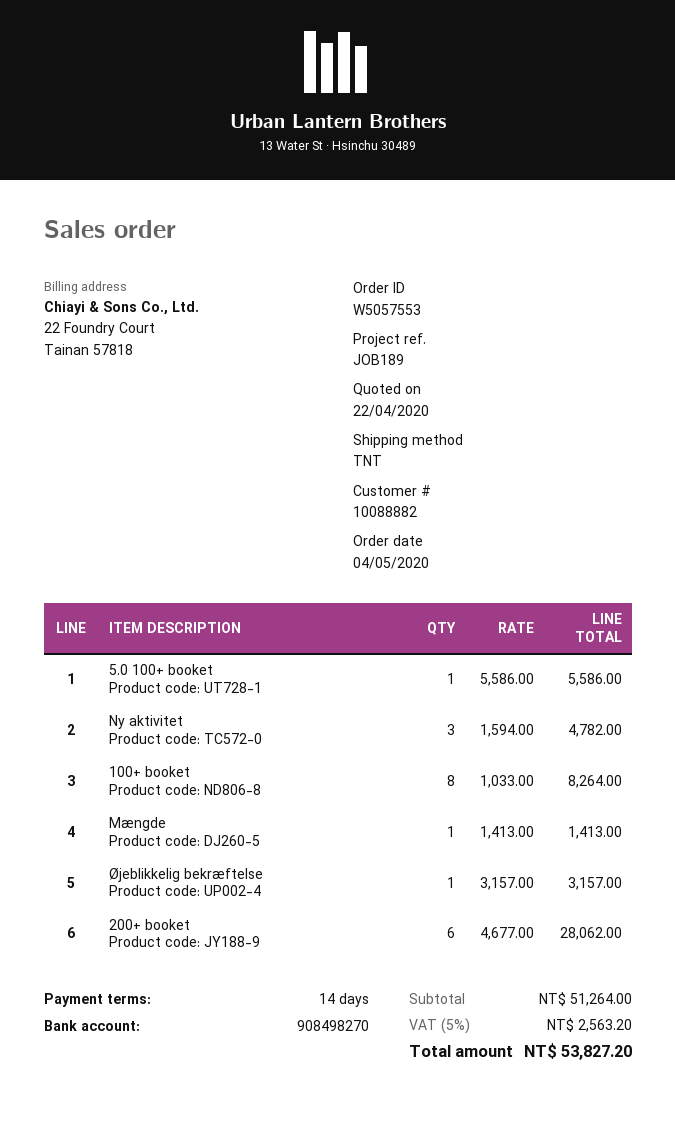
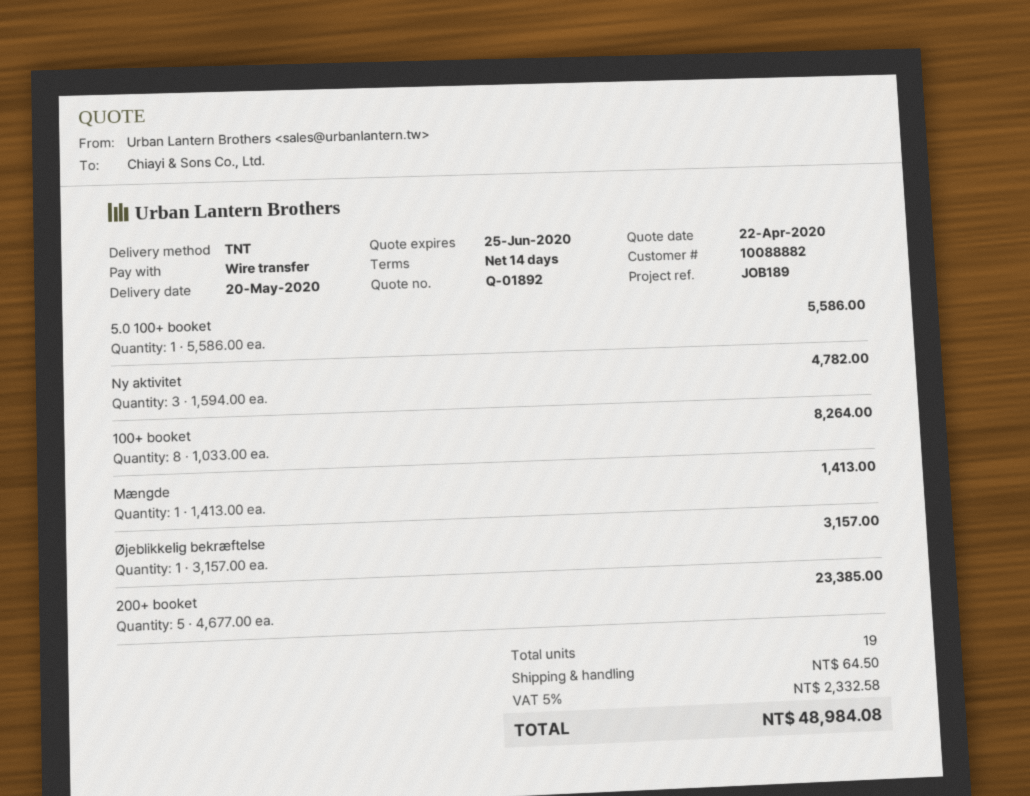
200+ booket: 6 x 4677.00 = 28062.00 -> 5 x 4677.00 = 23385.00
shipping: none -> 64.50
tax: 5% = 2563.20 -> 5% = 2332.58
total: 53827.20 -> 48984.08

